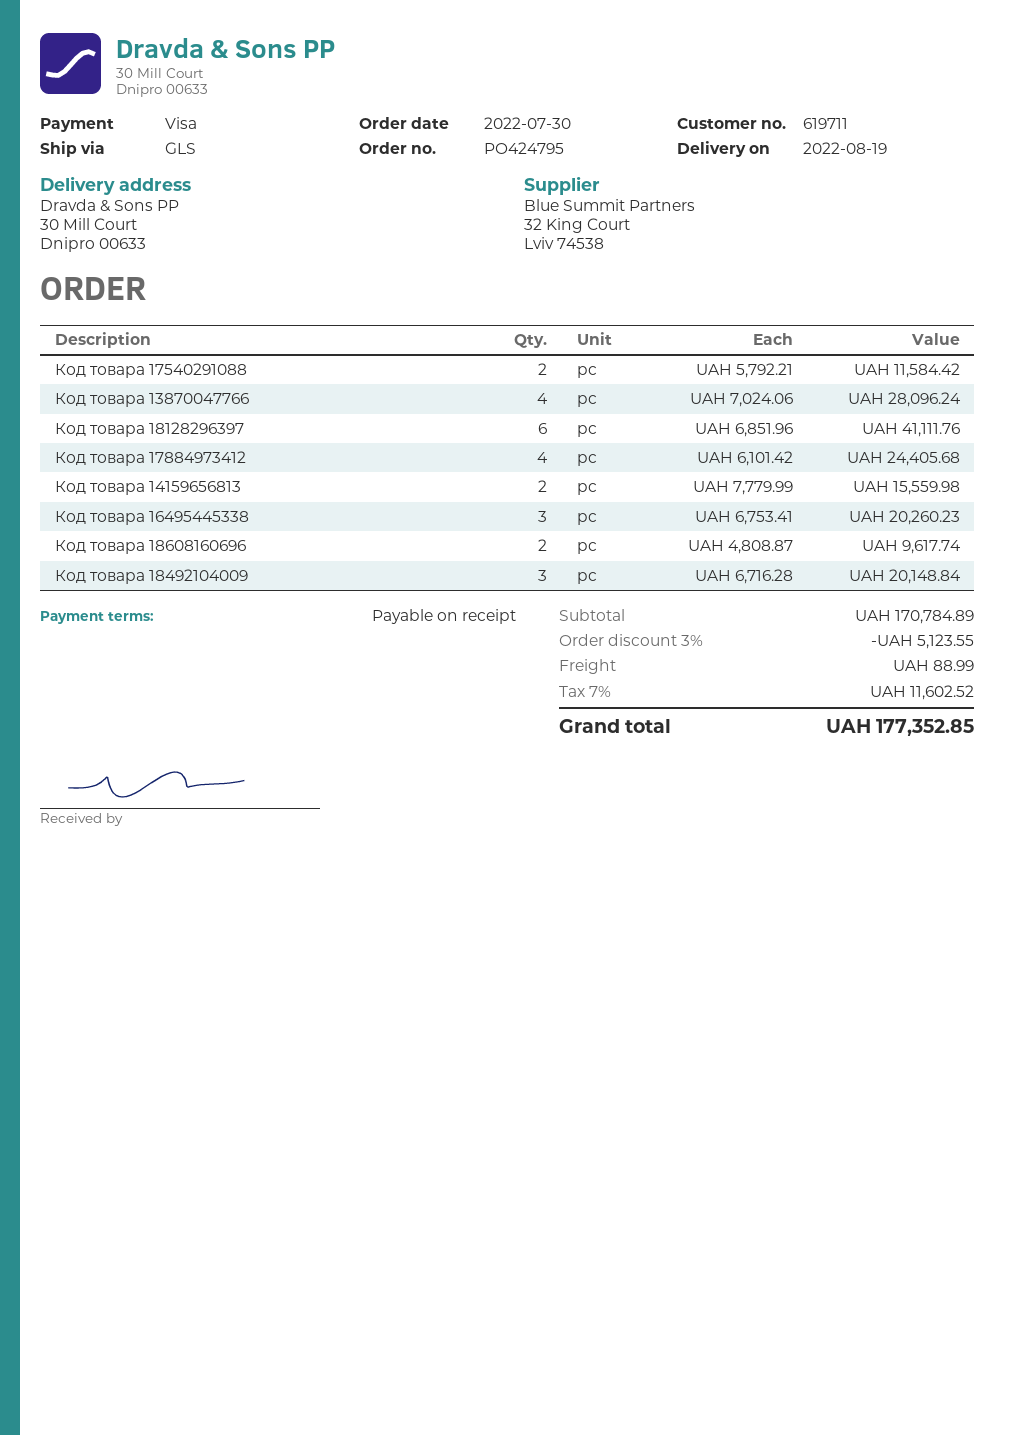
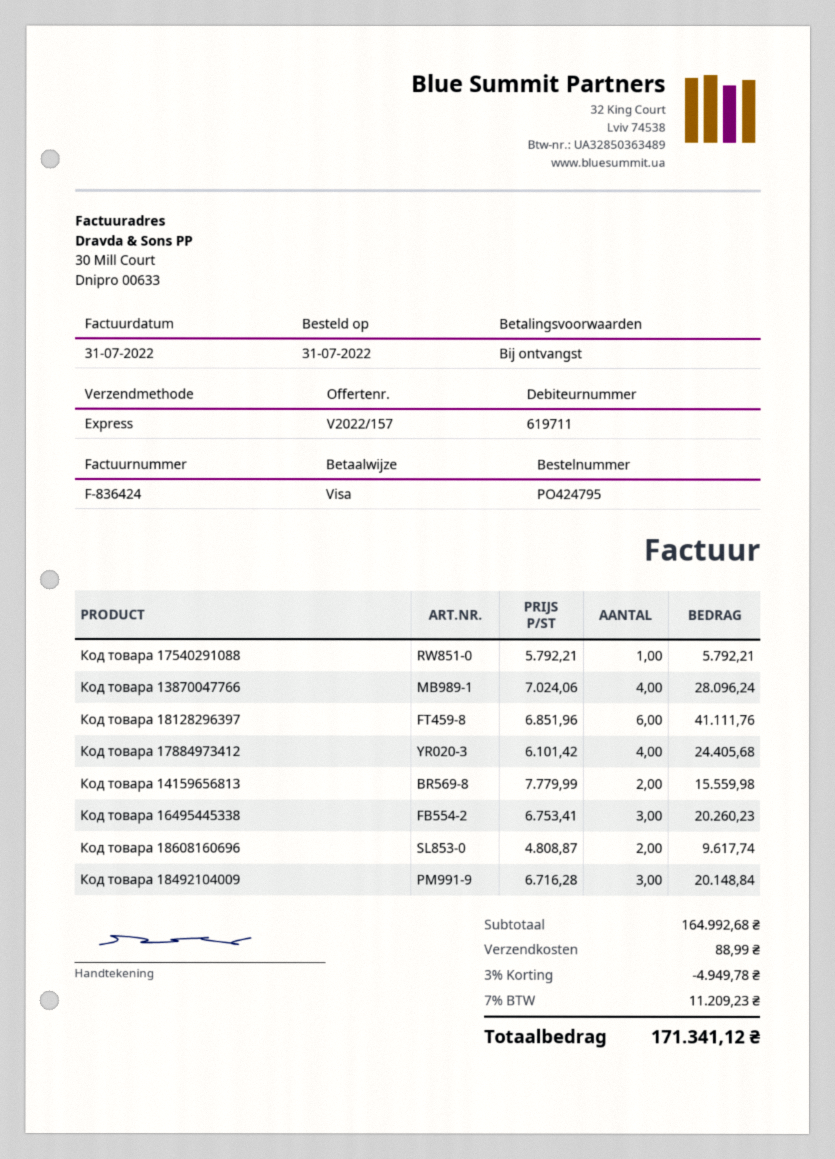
order date: 2022-07-30 -> 2022-07-31
shipping method: GLS -> express
Код товара 17540291088: 2 x 5792.21 = 11584.42 -> 1 x 5792.21 = 5792.21
subtotal: 170784.89 -> 164992.68
discount: 3% = 5123.55 -> 3% = 4949.78
tax: 7% = 11602.52 -> 7% = 11209.23
total: 177352.85 -> 171341.12

